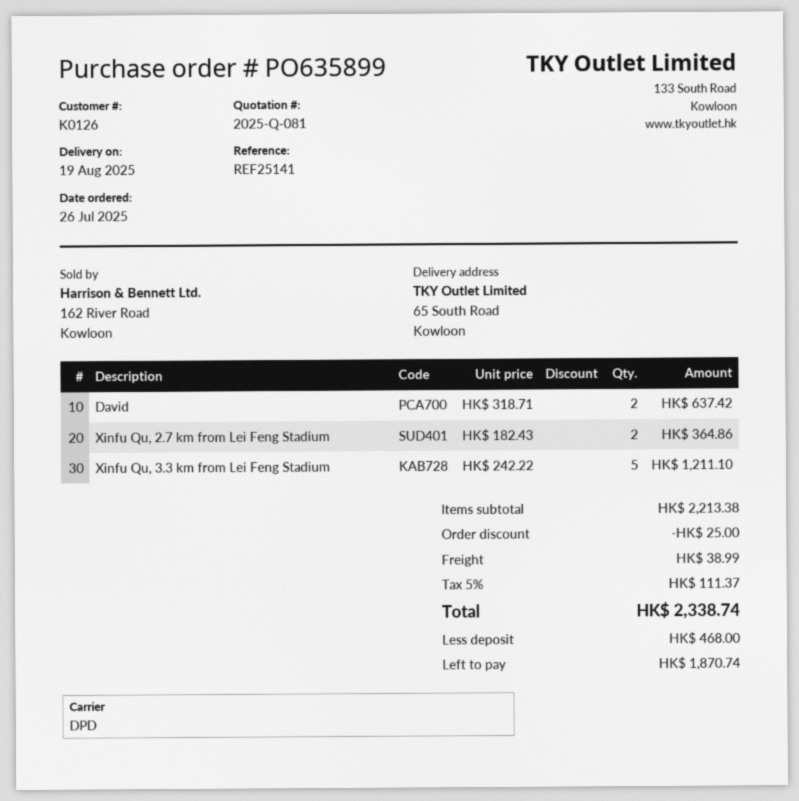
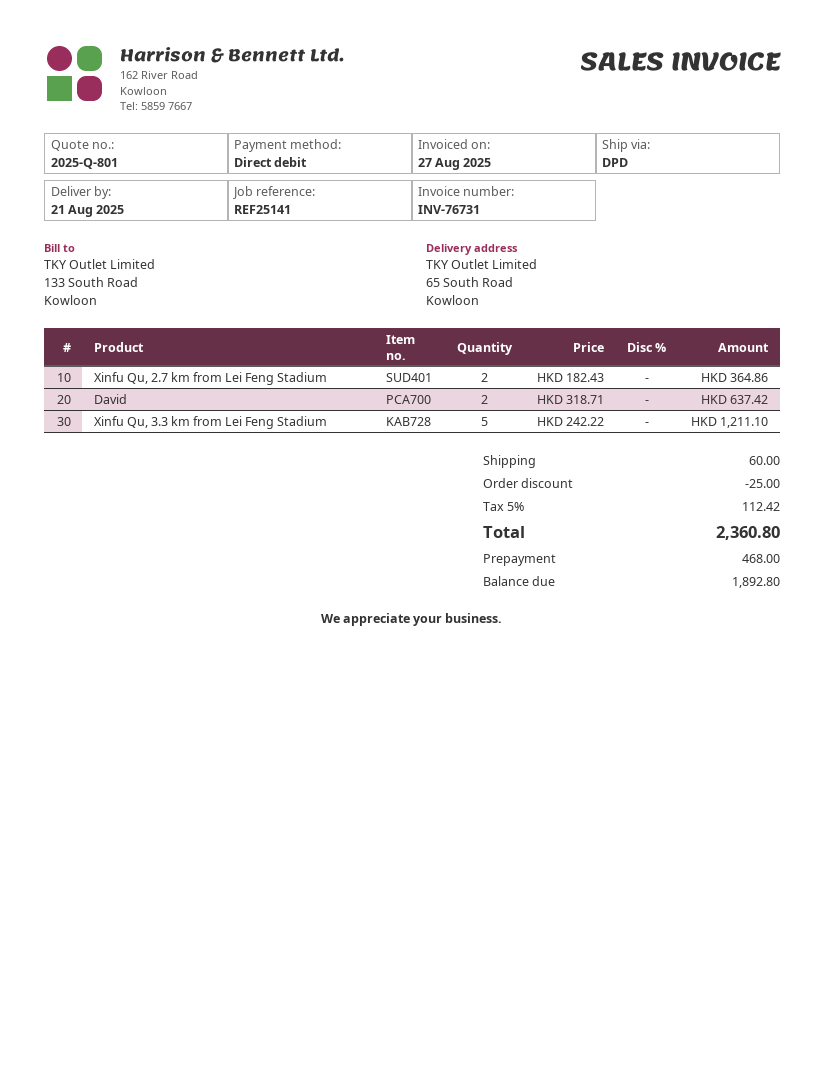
quote number: 2025-Q-081 -> 2025-Q-801
delivery date: 2025-08-19 -> 2025-08-21
shipping: 38.99 -> 60.00
tax: 5% = 111.37 -> 5% = 112.42
total: 2338.74 -> 2360.80
balance: 1870.74 -> 1892.80

